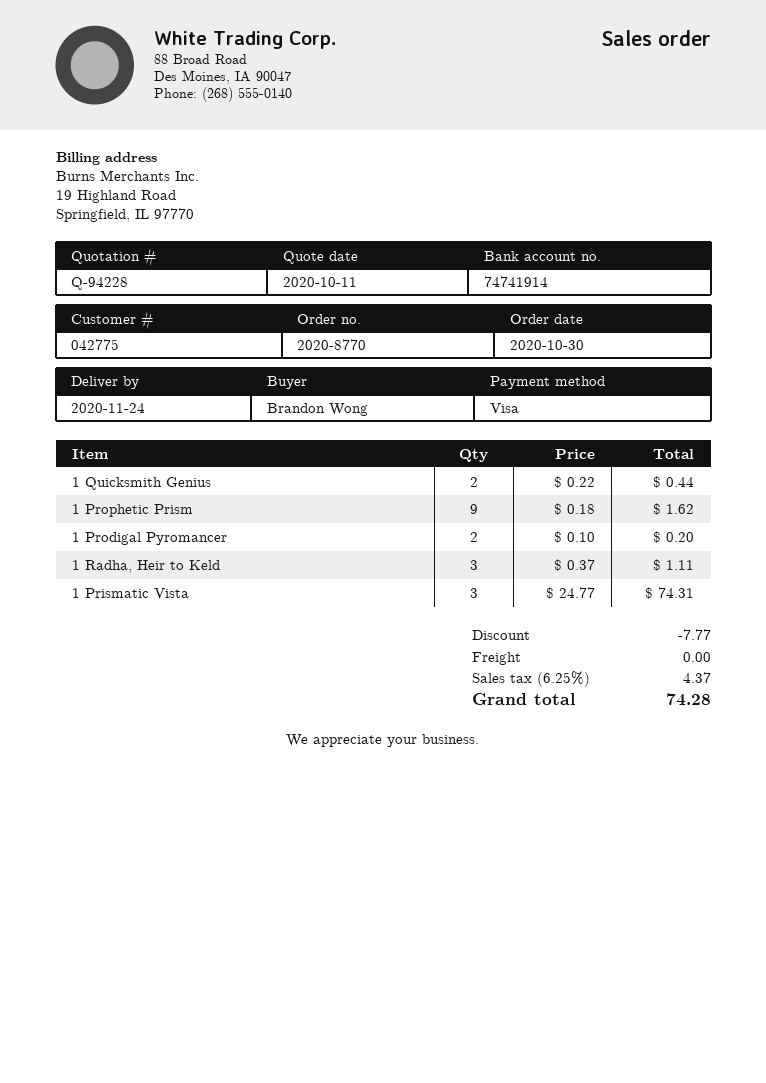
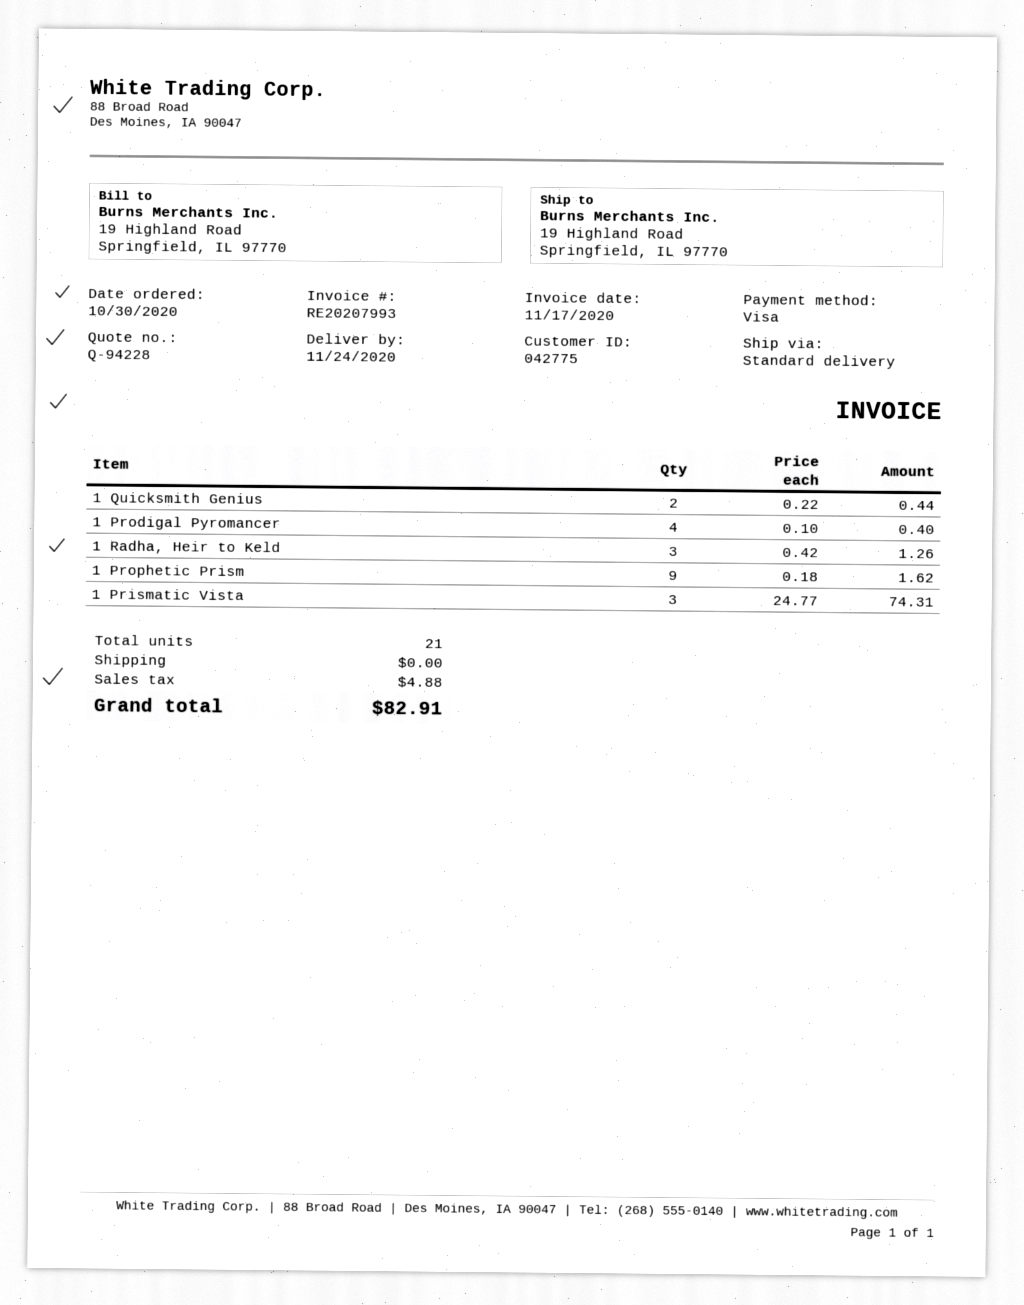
1 Prodigal Pyromancer: 2 x 0.10 = 0.20 -> 4 x 0.10 = 0.40
1 Radha, Heir to Keld: 3 x 0.37 = 1.11 -> 3 x 0.42 = 1.26
discount: 7.77 -> none
tax: 4.37 -> 4.88
total: 74.28 -> 82.91

